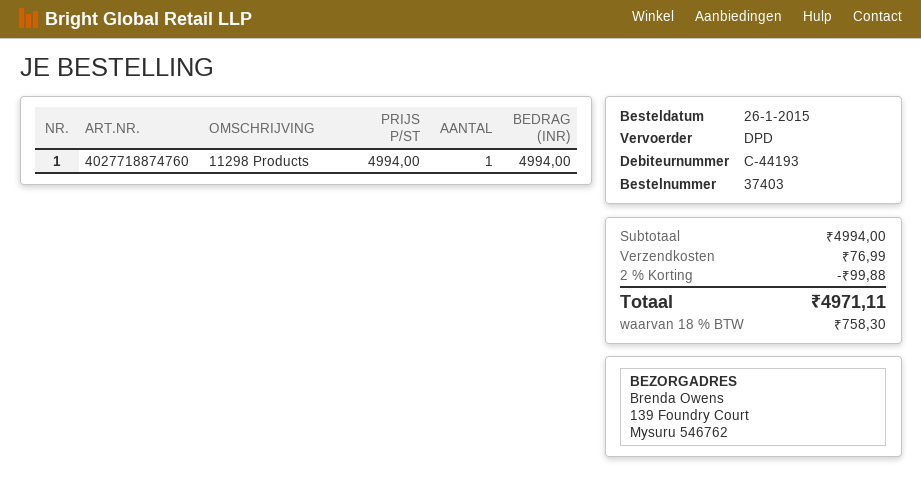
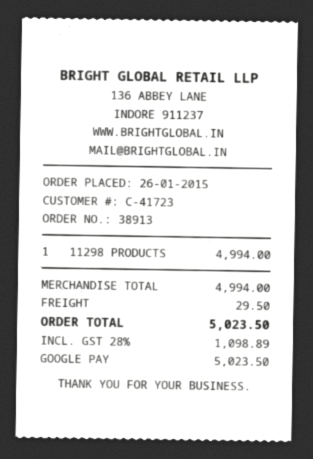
order number: 37403 -> 38913
customer number: C-44193 -> C-41723
discount: 2% = 99.88 -> none
shipping: 76.99 -> 29.50
tax: 18% = 758.30 -> 28% = 1098.89
total: 4971.11 -> 5023.50

